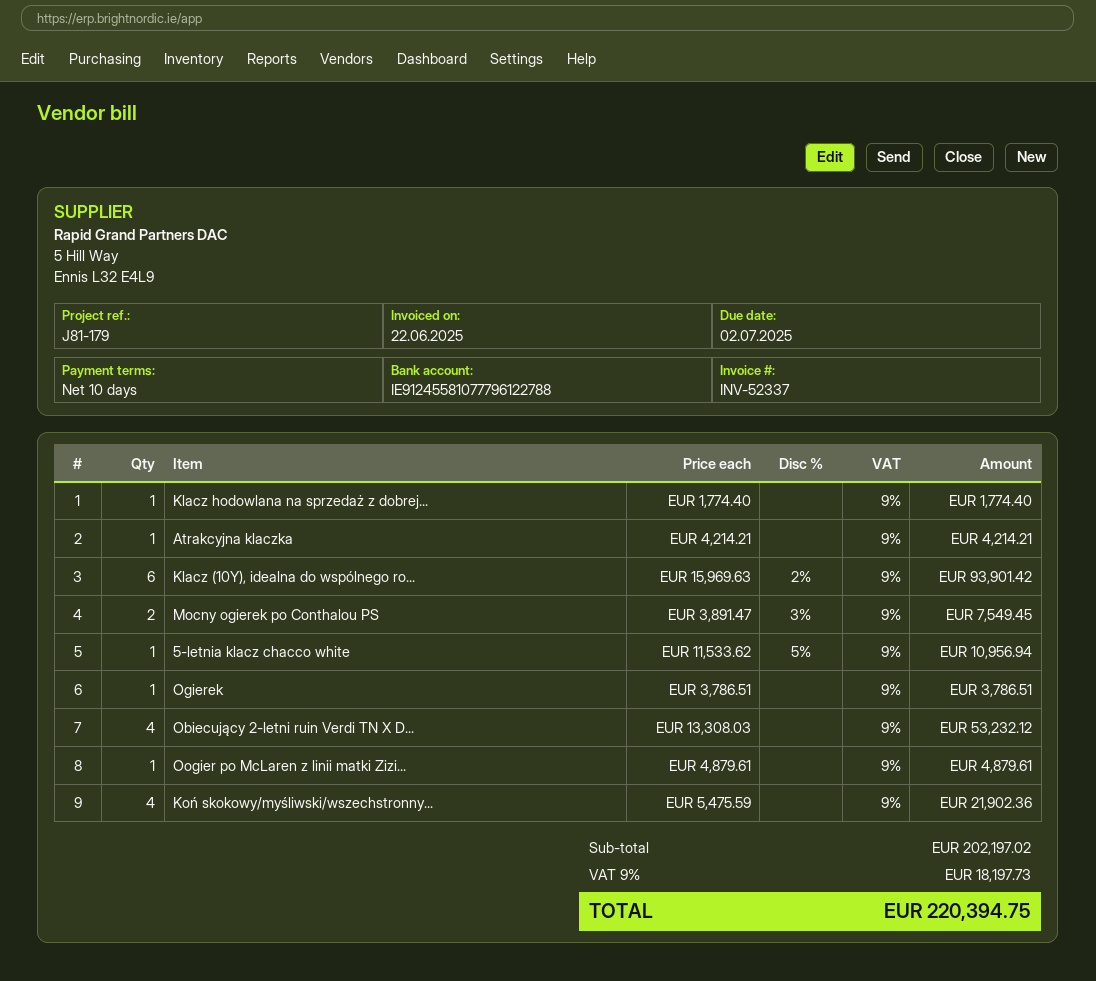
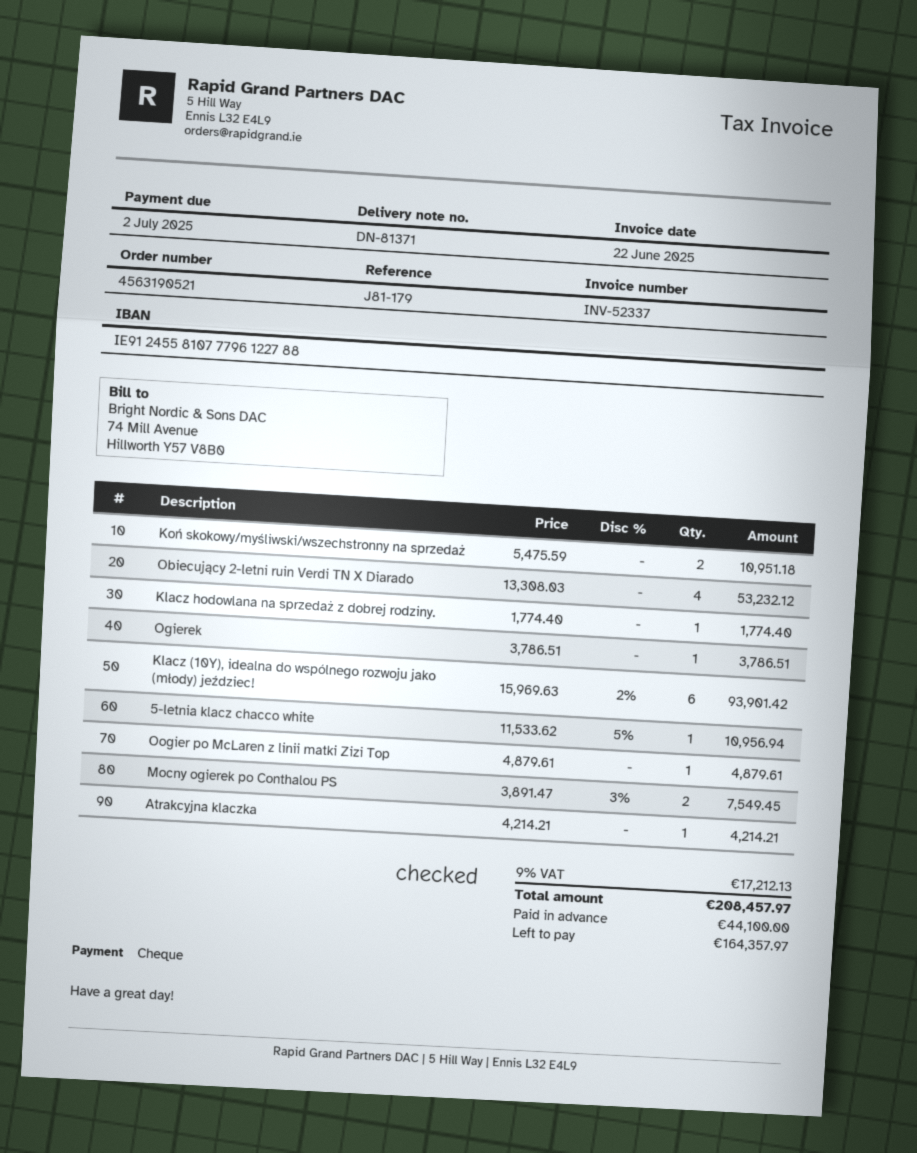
Koń skokowy/myśliwski/wszechstronny...: 4 x 5475.59 = 21902.36 -> 2 x 5475.59 = 10951.18
tax: 9% = 18197.73 -> 9% = 17212.13
total: 220394.75 -> 208457.97

